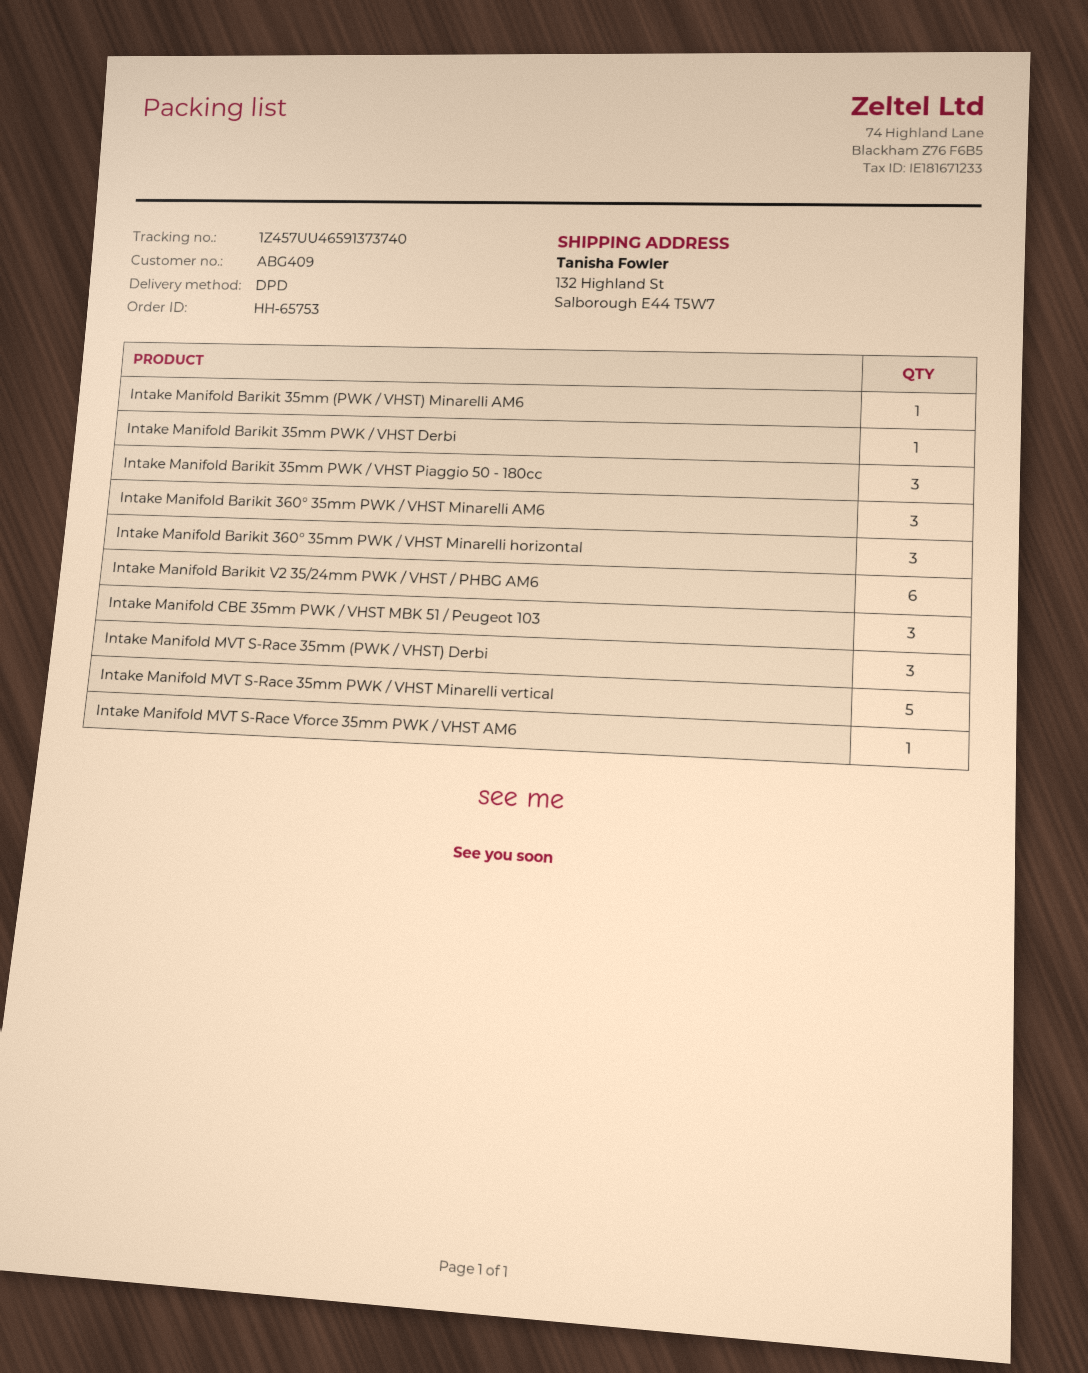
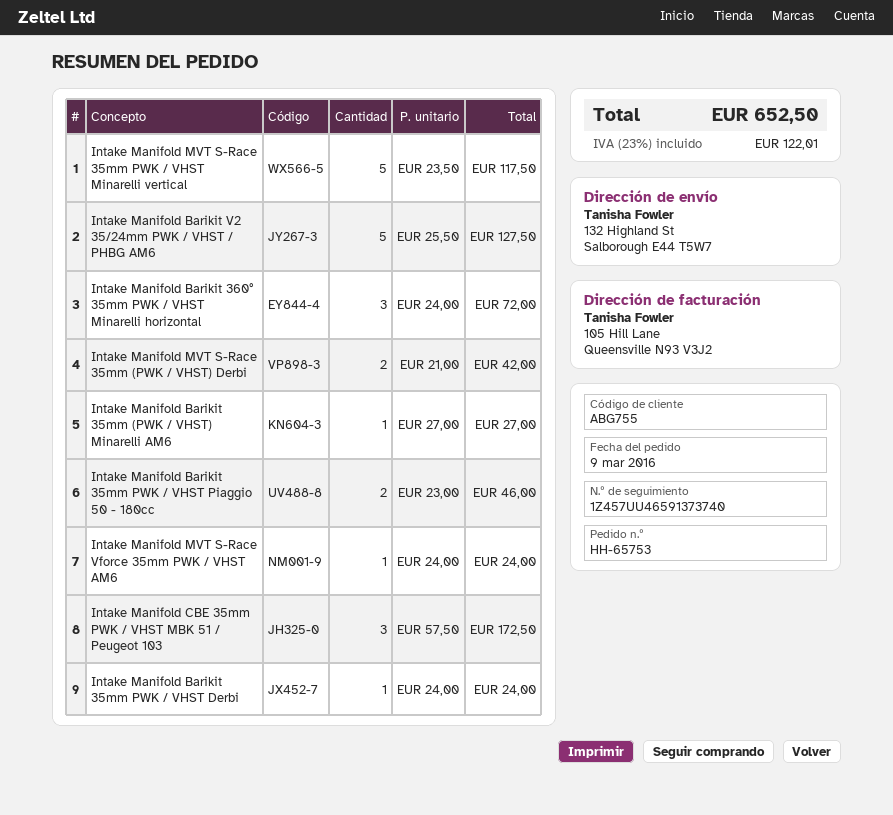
customer number: ABG409 -> ABG755
Intake Manifold Barikit 35mm PWK / VHST Piaggio 50 - 180cc: 3 -> 2
Intake Manifold Barikit 360° 35mm PWK / VHST Minarelli AM6: 3 -> none
Intake Manifold Barikit V2 35/24mm PWK / VHST / PHBG AM6: 6 -> 5
Intake Manifold MVT S-Race 35mm (PWK / VHST) Derbi: 3 -> 2

